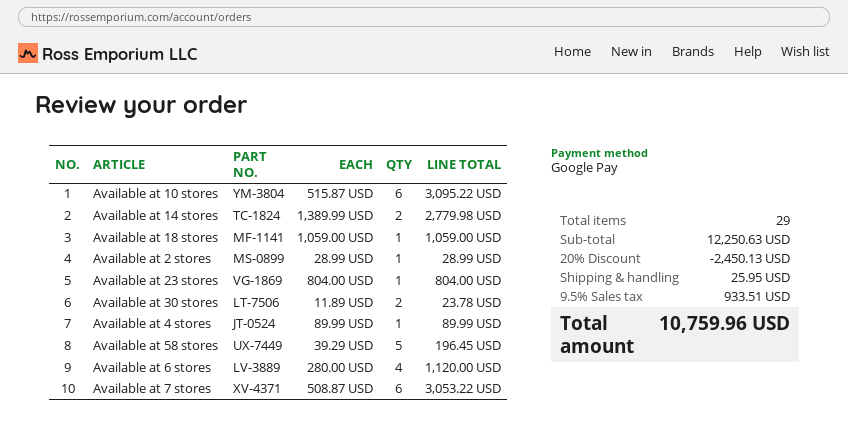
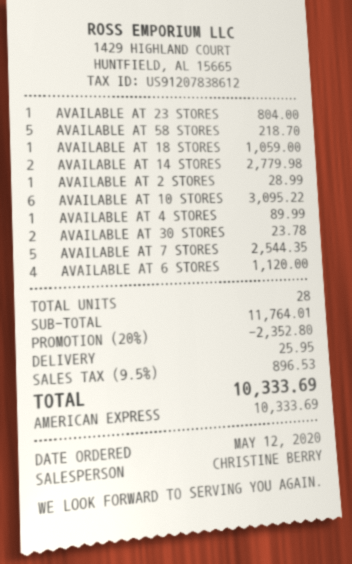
payment method: Google Pay -> American Express
Available at 58 stores: 5 for 196.45 -> 5 for 218.70
Available at 7 stores: 6 for 3053.22 -> 5 for 2544.35
total quantity: 29 -> 28
subtotal: 12250.63 -> 11764.01
discount: 20% = 2450.13 -> 20% = 2352.80
tax: 9.5% = 933.51 -> 9.5% = 896.53
total: 10759.96 -> 10333.69

